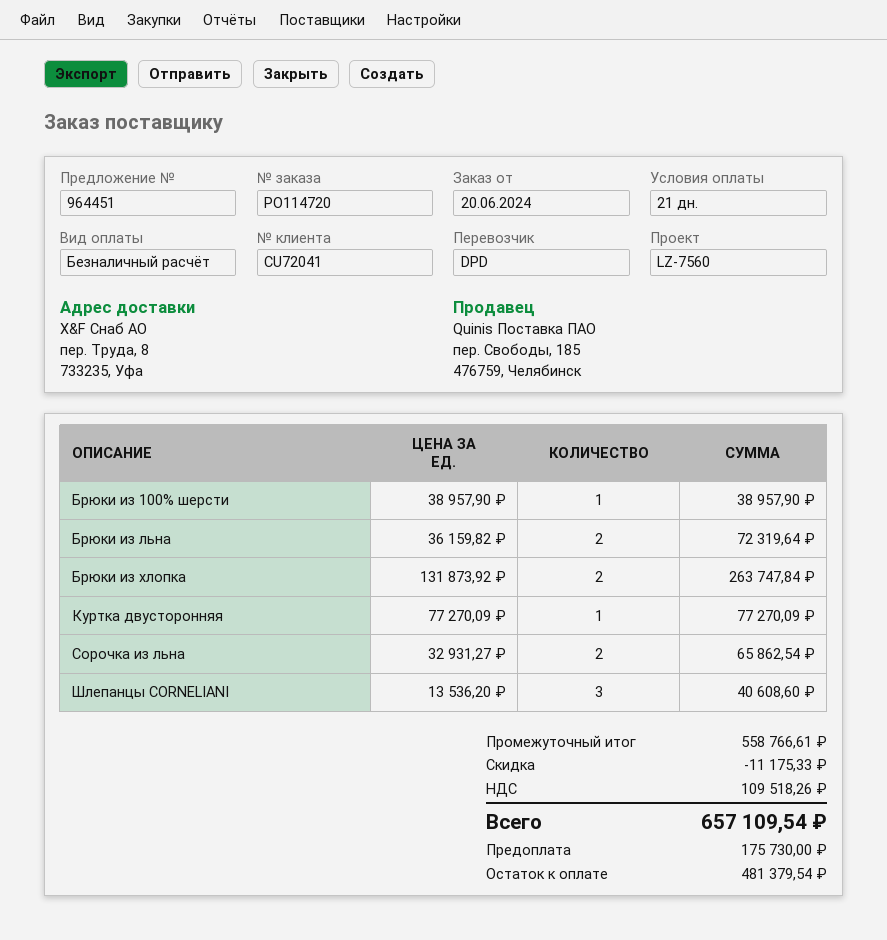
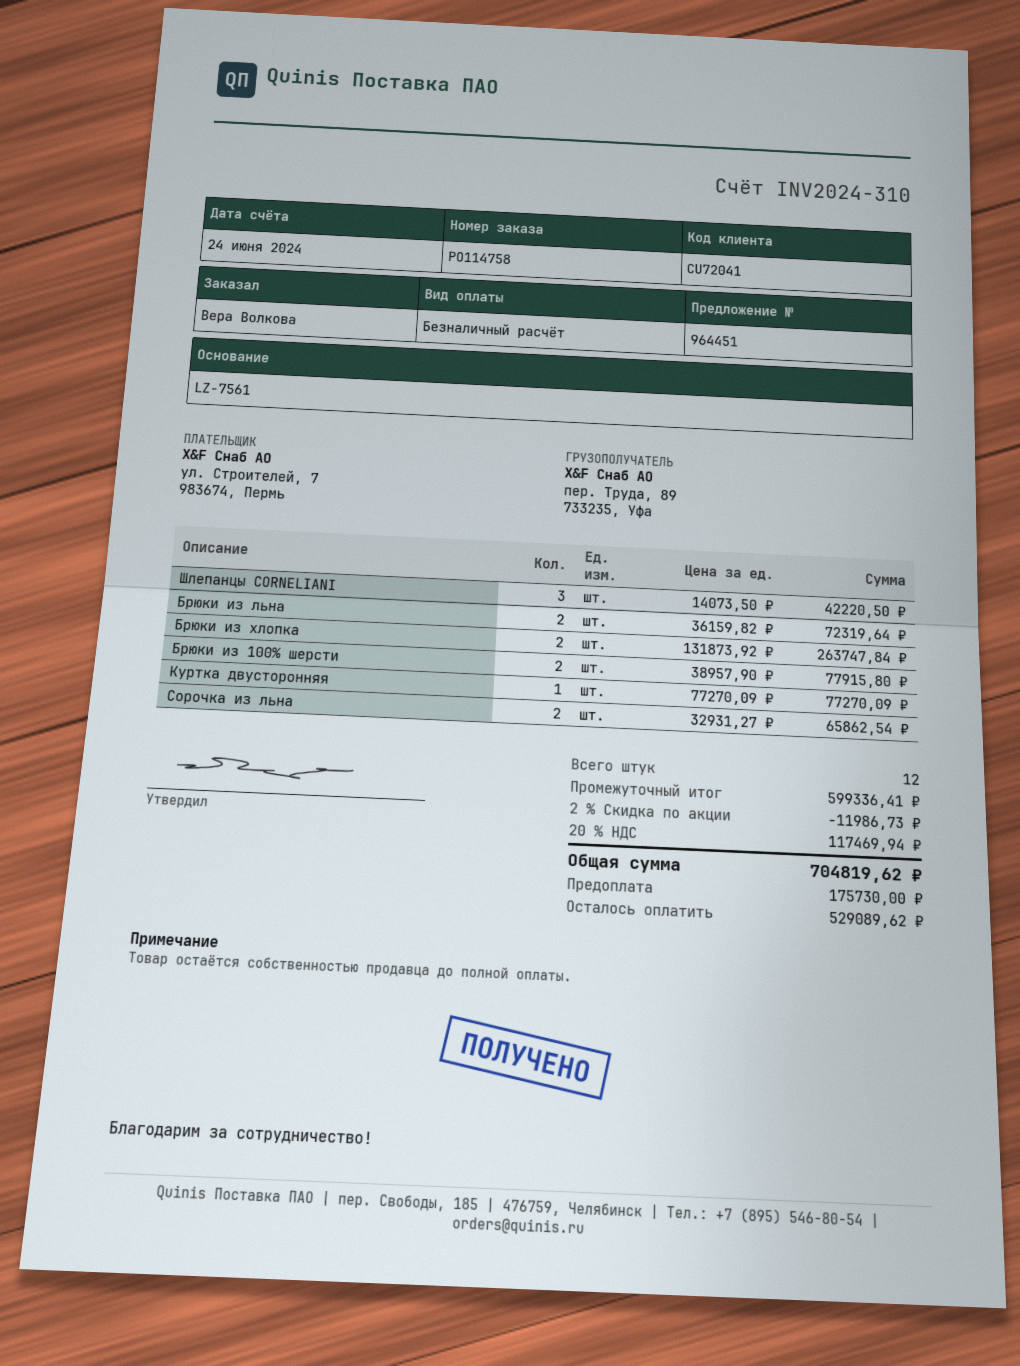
order number: PO114720 -> PO114758
reference: LZ-7560 -> LZ-7561
ship to: пер. Труда, 8, 733235, Уфа -> пер. Труда, 89, 733235, Уфа
Брюки из 100% шерсти: 1 x 38957.90 = 38957.90 -> 2 x 38957.90 = 77915.80
Шлепанцы CORNELIANI: 3 x 13536.20 = 40608.60 -> 3 x 14073.50 = 42220.50
subtotal: 558766.61 -> 599336.41
discount: 11175.33 -> 11986.73
tax: 109518.26 -> 117469.94
total: 657109.54 -> 704819.62
balance: 481379.54 -> 529089.62

